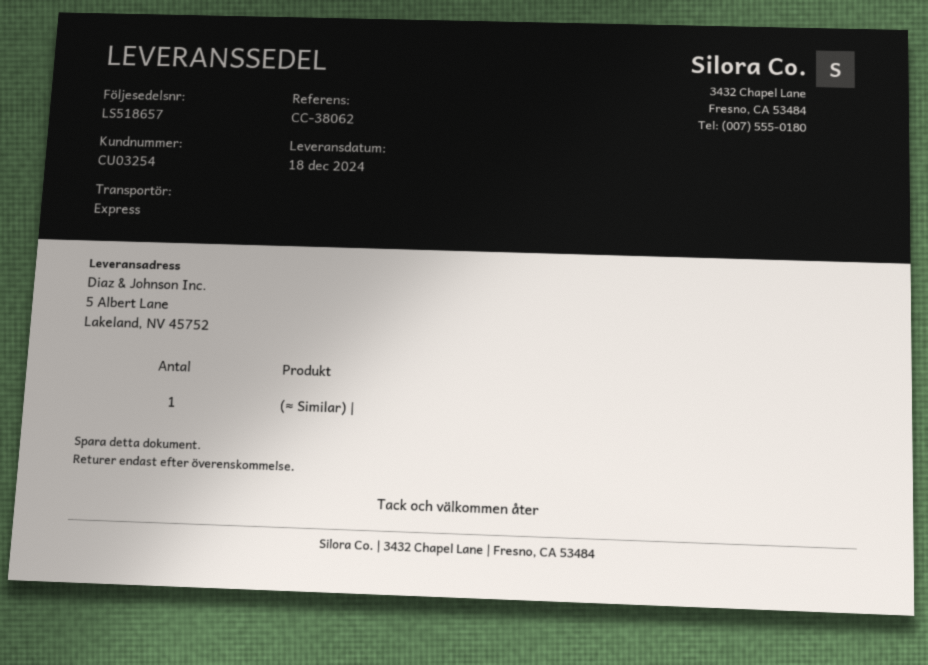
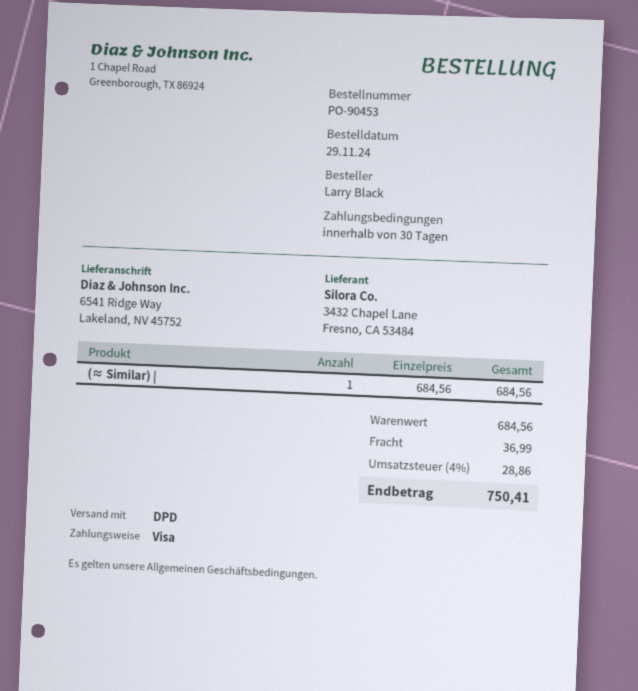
shipping method: express -> DPD
ship to: 5 Albert Lane, Lakeland, NV 45752 -> 6541 Ridge Way, Lakeland, NV 45752

